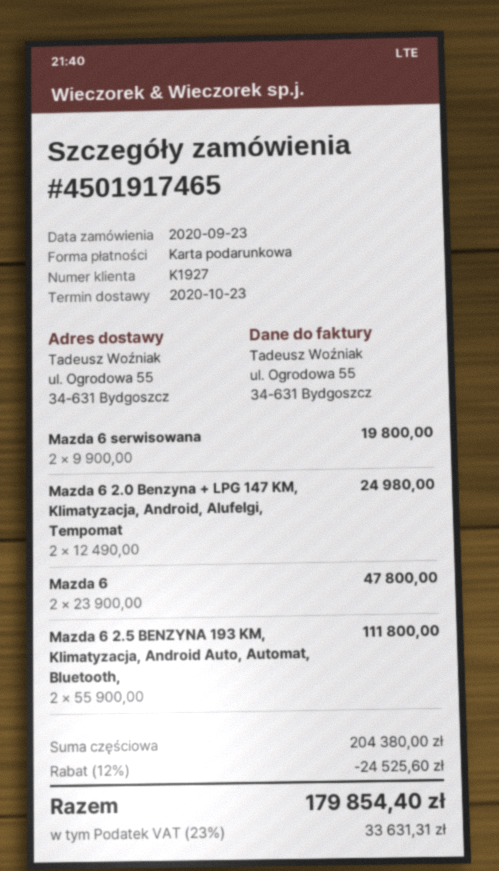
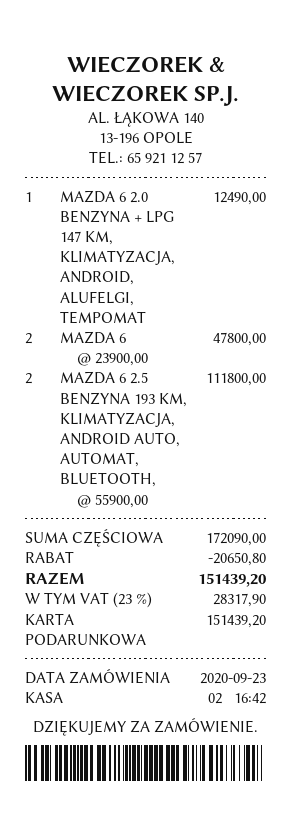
Mazda 6 serwisowana: 2 x 9900.00 = 19800.00 -> none
Mazda 6 2.0 Benzyna + LPG 147 KM, Klimatyzacja, Android, Alufelgi, Tempomat: 2 x 12490.00 = 24980.00 -> 1 x 12490.00 = 12490.00
subtotal: 204380.00 -> 172090.00
discount: 24525.60 -> 20650.80
tax: 23% = 33631.31 -> 23% = 28317.90
total: 179854.40 -> 151439.20

